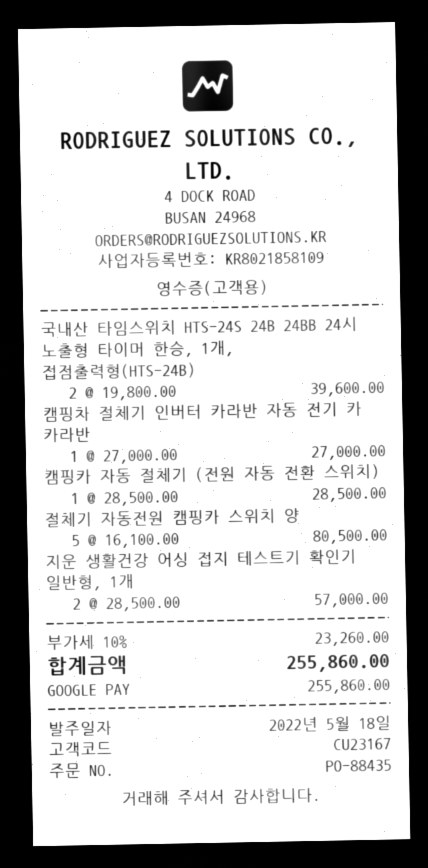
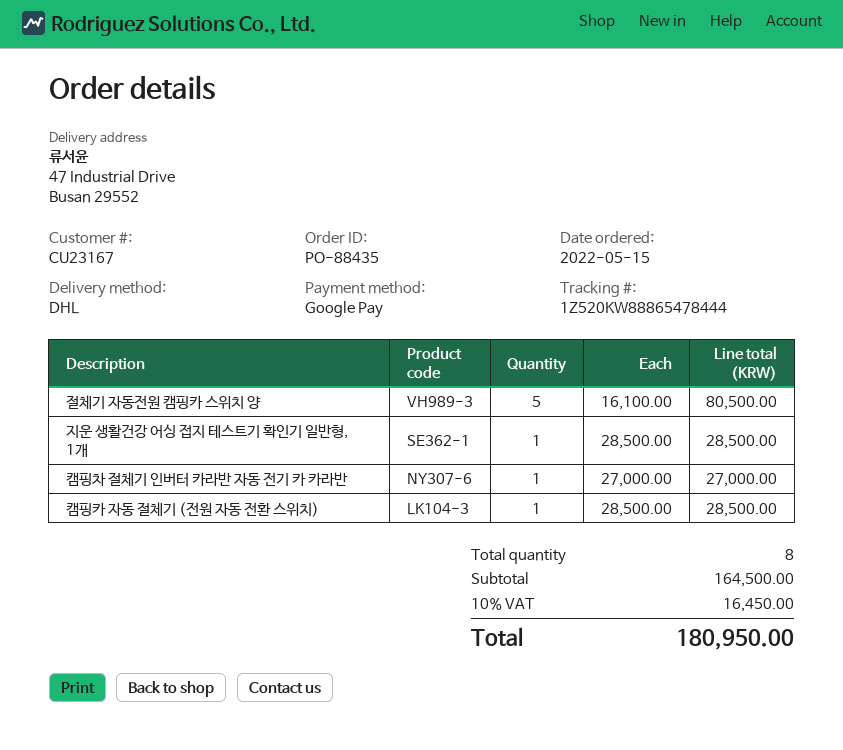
order date: 2022-05-18 -> 2022-05-15
국내산 타임스위치 HTS-24S 24B 24BB 24시 노출형 타이머 한승, 1개, 접점출력형(HTS-24B): 2 x 19800.00 = 39600.00 -> none
지운 생활건강 어싱 접지 테스트기 확인기 일반형, 1개: 2 x 28500.00 = 57000.00 -> 1 x 28500.00 = 28500.00
tax: 10% = 23260.00 -> 10% = 16450.00
total: 255860.00 -> 180950.00

